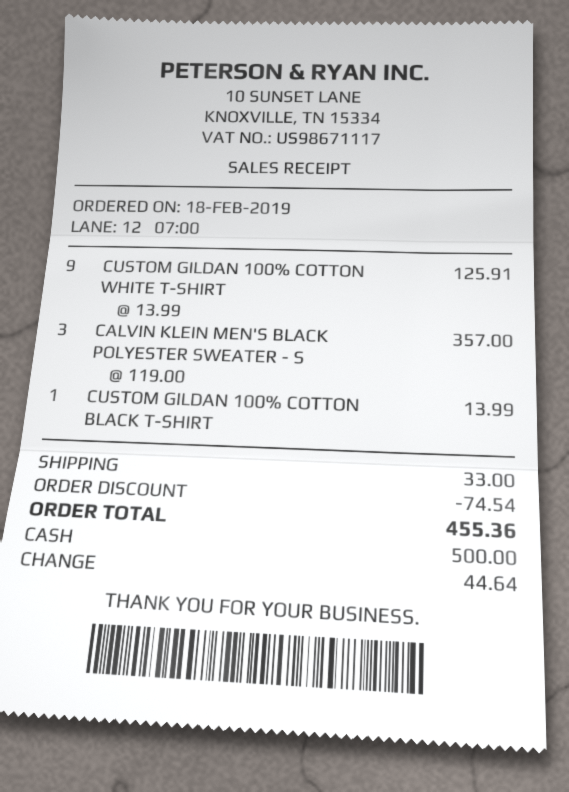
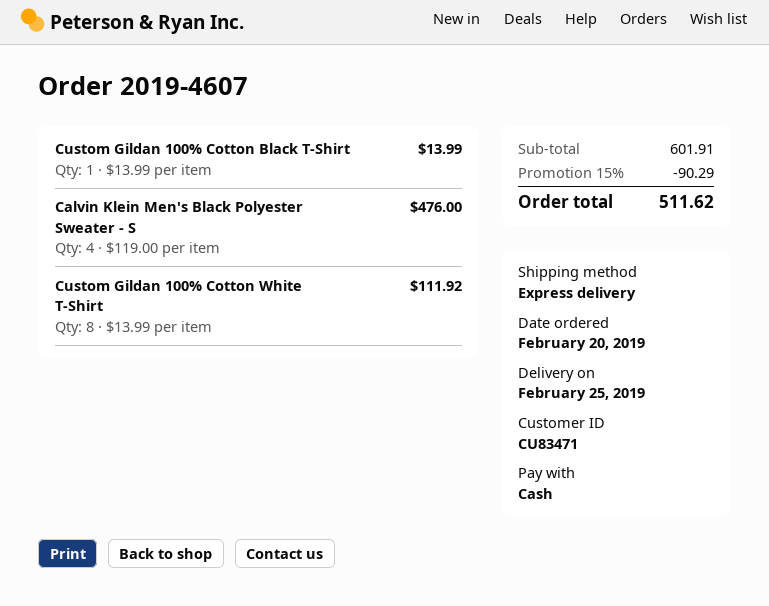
order date: 2019-02-18 -> 2019-02-20
CUSTOM GILDAN 100% COTTON WHITE T-SHIRT: 9 x 13.99 = 125.91 -> 8 x 13.99 = 111.92
CALVIN KLEIN MEN'S BLACK POLYESTER SWEATER - S: 3 x 119.00 = 357.00 -> 4 x 119.00 = 476.00
discount: 74.54 -> 90.29
shipping: 33.00 -> none
total: 455.36 -> 511.62

